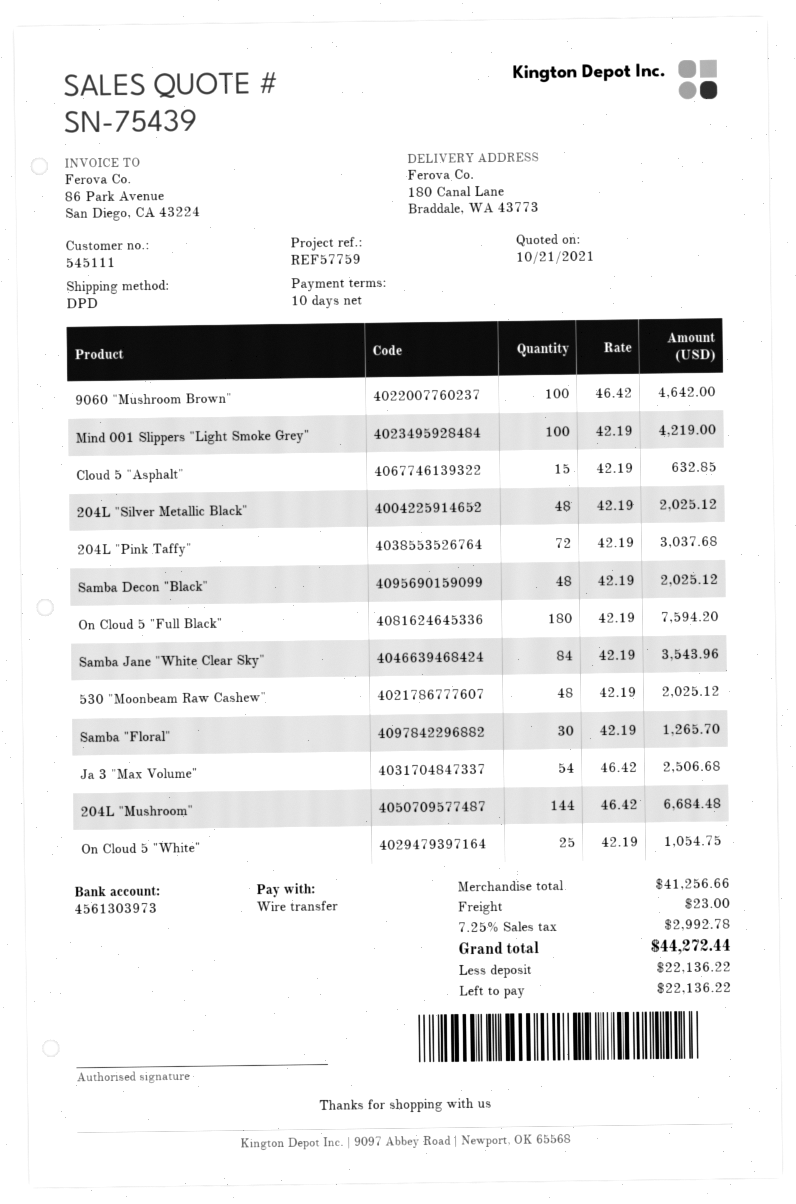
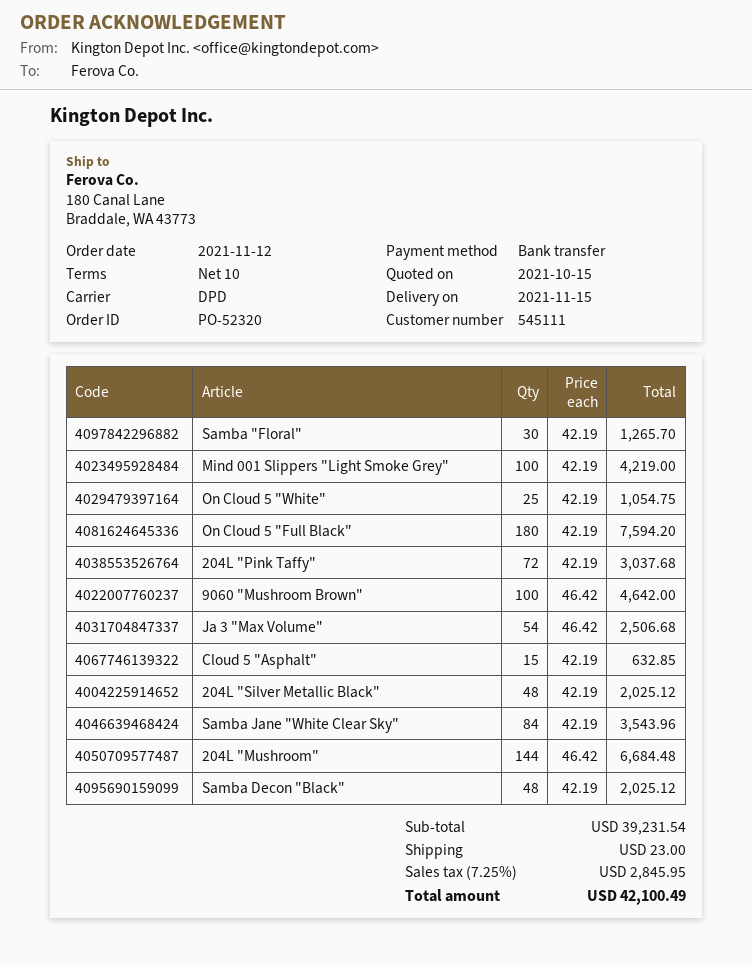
quote date: 2021-10-21 -> 2021-10-15
530 "Moonbeam Raw Cashew": 48 x 42.19 = 2025.12 -> none
subtotal: 41256.66 -> 39231.54
tax: 7.25% = 2992.78 -> 7.25% = 2845.95
total: 44272.44 -> 42100.49

